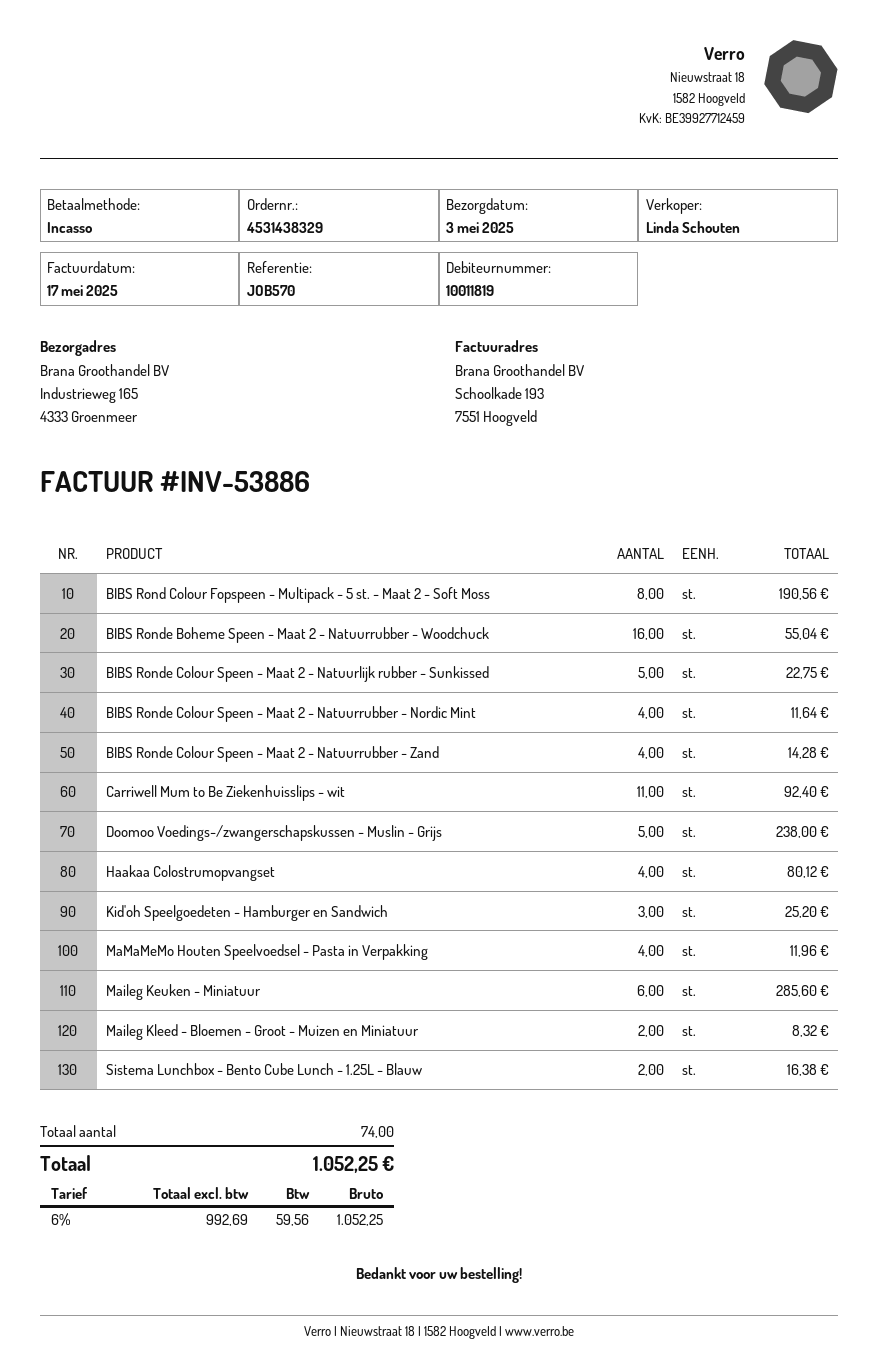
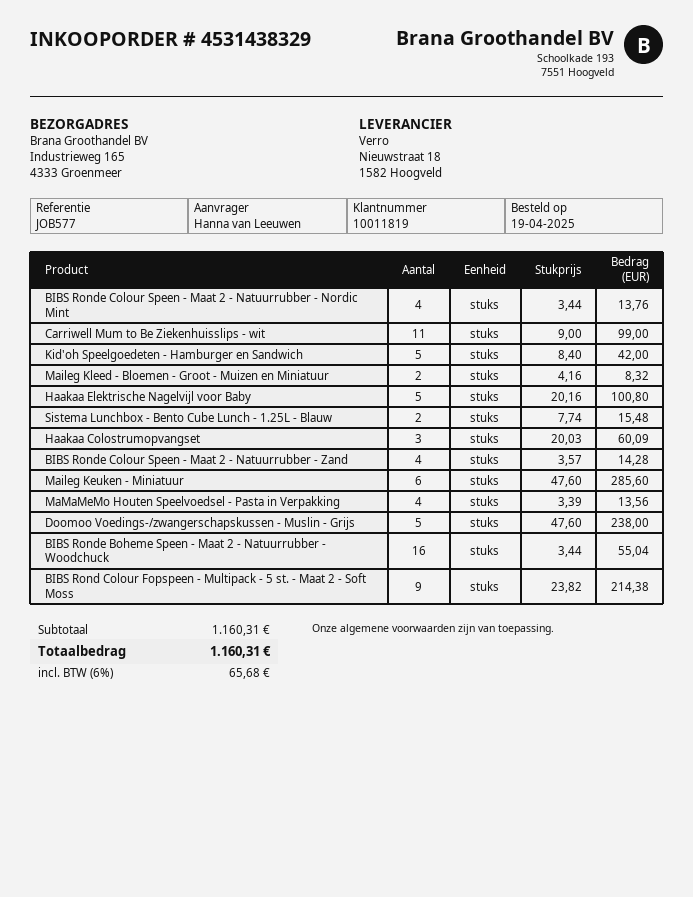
reference: JOB570 -> JOB577
BIBS Rond Colour Fopspeen - Multipack - 5 st. - Maat 2 - Soft Moss: 8 for 190.56 -> 9 for 214.38
BIBS Ronde Colour Speen - Maat 2 - Natuurlijk rubber - Sunkissed: 5 for 22.75 -> none
BIBS Ronde Colour Speen - Maat 2 - Natuurrubber - Nordic Mint: 4 for 11.64 -> 4 for 13.76
Carriwell Mum to Be Ziekenhuisslips - wit: 11 for 92.40 -> 11 for 99.00
Haakaa Colostrumopvangset: 4 for 80.12 -> 3 for 60.09
Kid'oh Speelgoedeten - Hamburger en Sandwich: 3 for 25.20 -> 5 for 42.00
MaMaMeMo Houten Speelvoedsel - Pasta in Verpakking: 4 for 11.96 -> 4 for 13.56
Sistema Lunchbox - Bento Cube Lunch - 1.25L - Blauw: 2 for 16.38 -> 2 for 15.48
Haakaa Elektrische Nagelvijl voor Baby: none -> 5 for 100.80
tax: 6% = 59.56 -> 6% = 65.68
total: 1052.25 -> 1160.31

